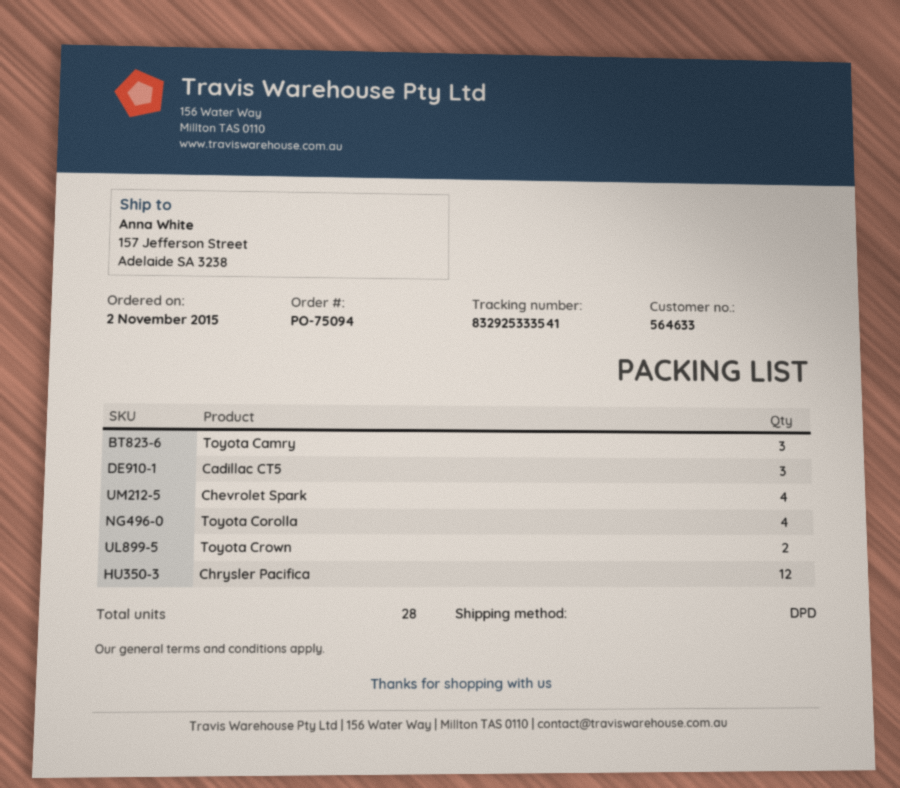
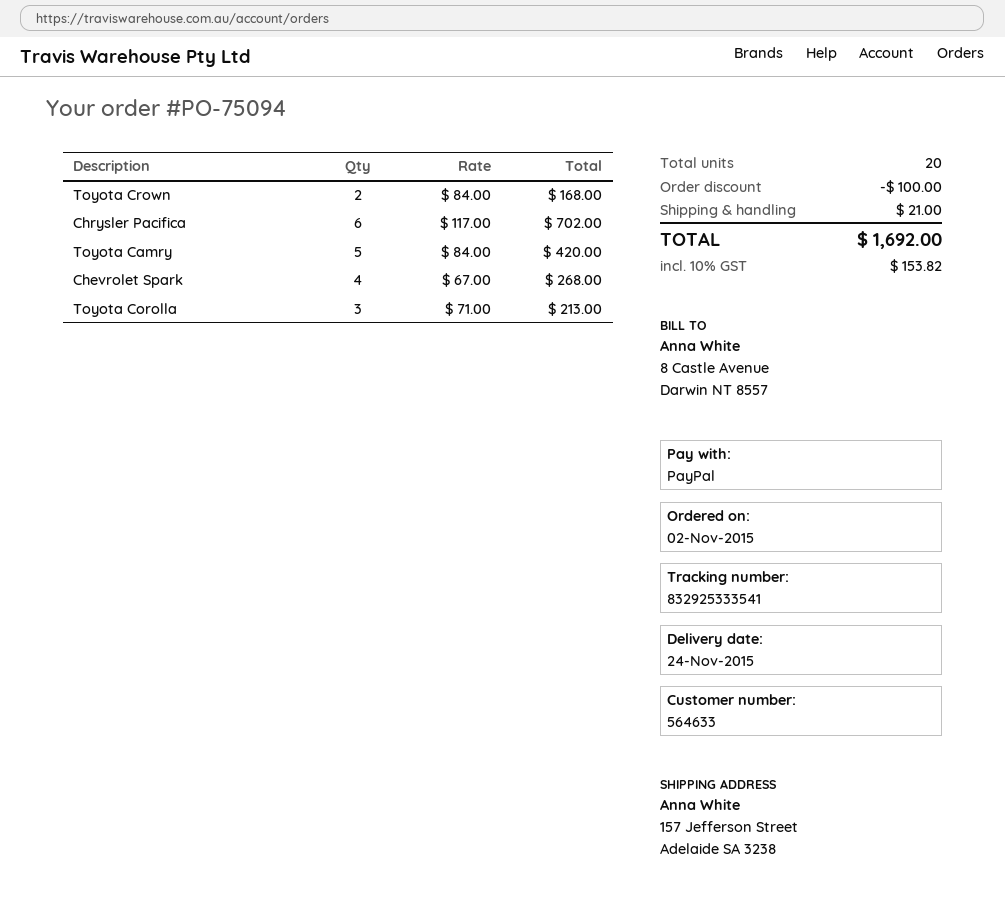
Toyota Camry: 3 -> 5
Cadillac CT5: 3 -> none
Toyota Corolla: 4 -> 3
Chrysler Pacifica: 12 -> 6
total quantity: 28 -> 20

